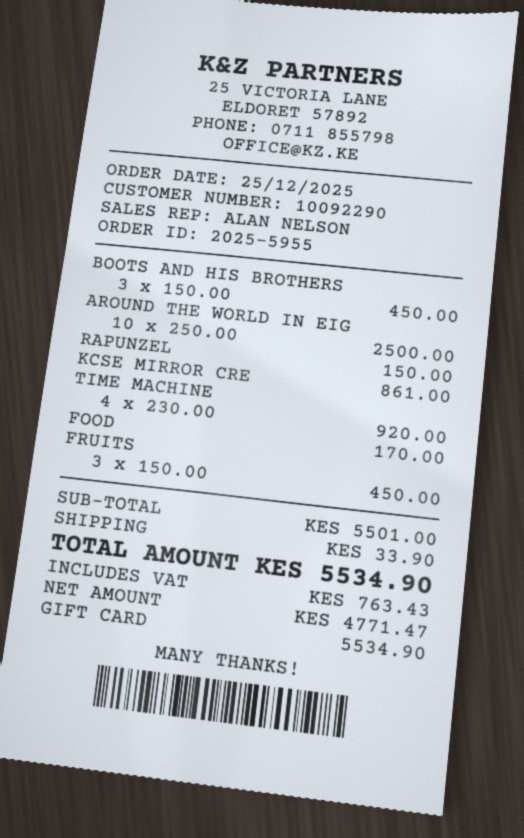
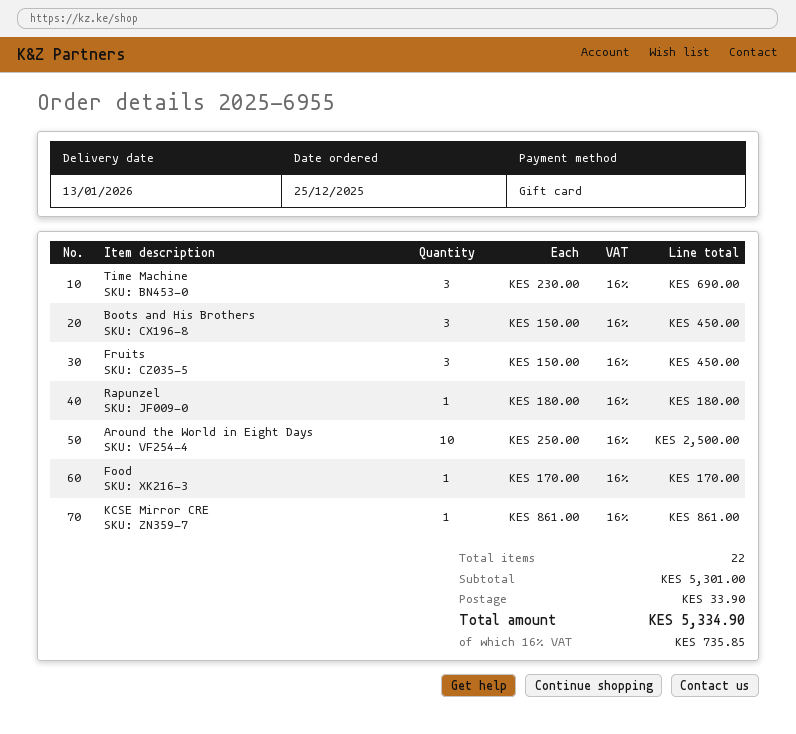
order number: 2025-5955 -> 2025-6955
RAPUNZEL: 1 x 150.00 = 150.00 -> 1 x 180.00 = 180.00
TIME MACHINE: 4 x 230.00 = 920.00 -> 3 x 230.00 = 690.00
subtotal: 5501.00 -> 5301.00
tax: 763.43 -> 735.85
total: 5534.90 -> 5334.90

